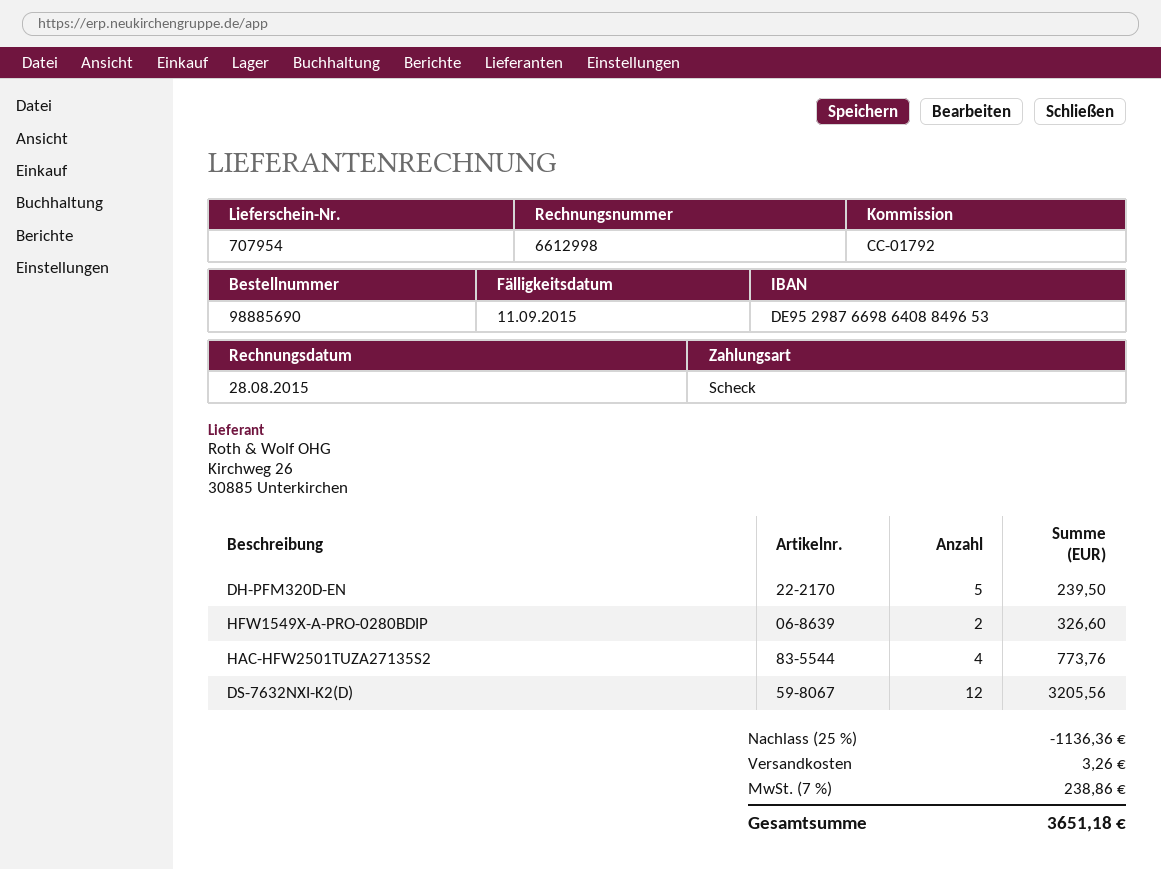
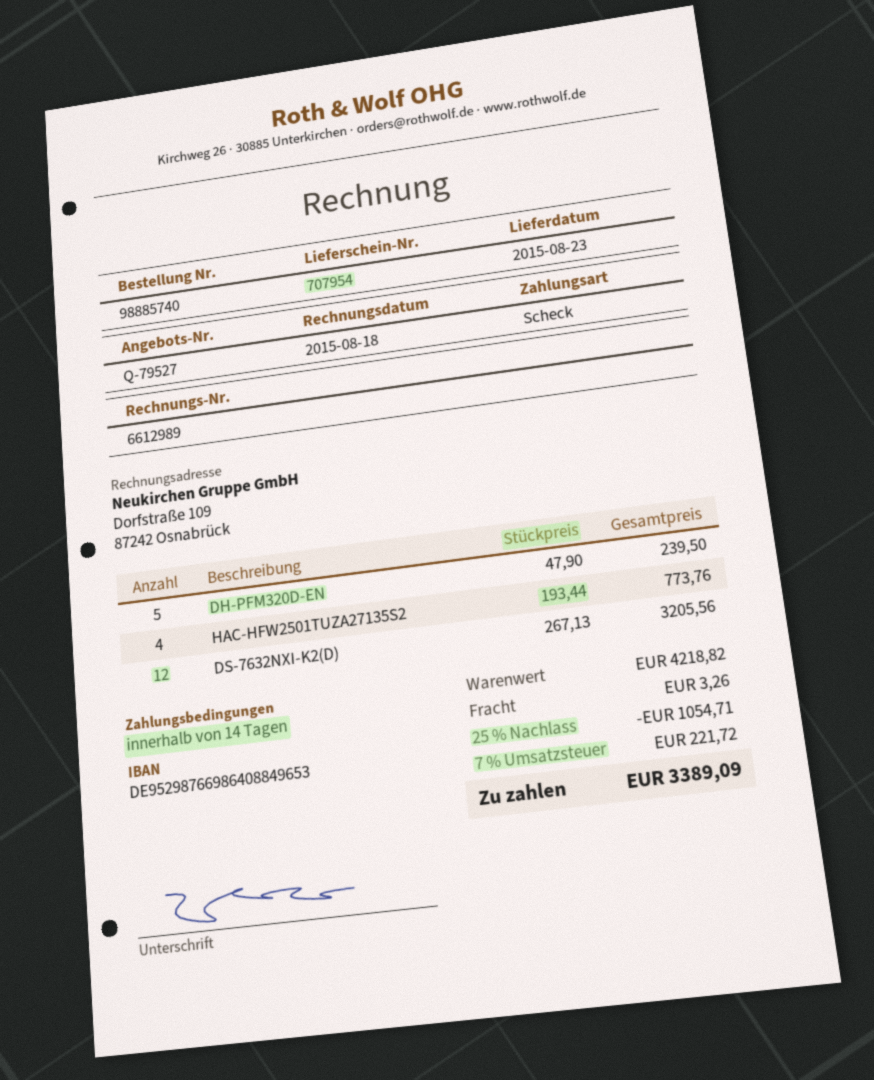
order number: 98885690 -> 98885740
invoice number: 6612998 -> 6612989
invoice date: 2015-08-28 -> 2015-08-18
HFW1549X-A-PRO-0280BDIP: 2 for 326.60 -> none
discount: 25% = 1136.36 -> 25% = 1054.71
tax: 7% = 238.86 -> 7% = 221.72
total: 3651.18 -> 3389.09

